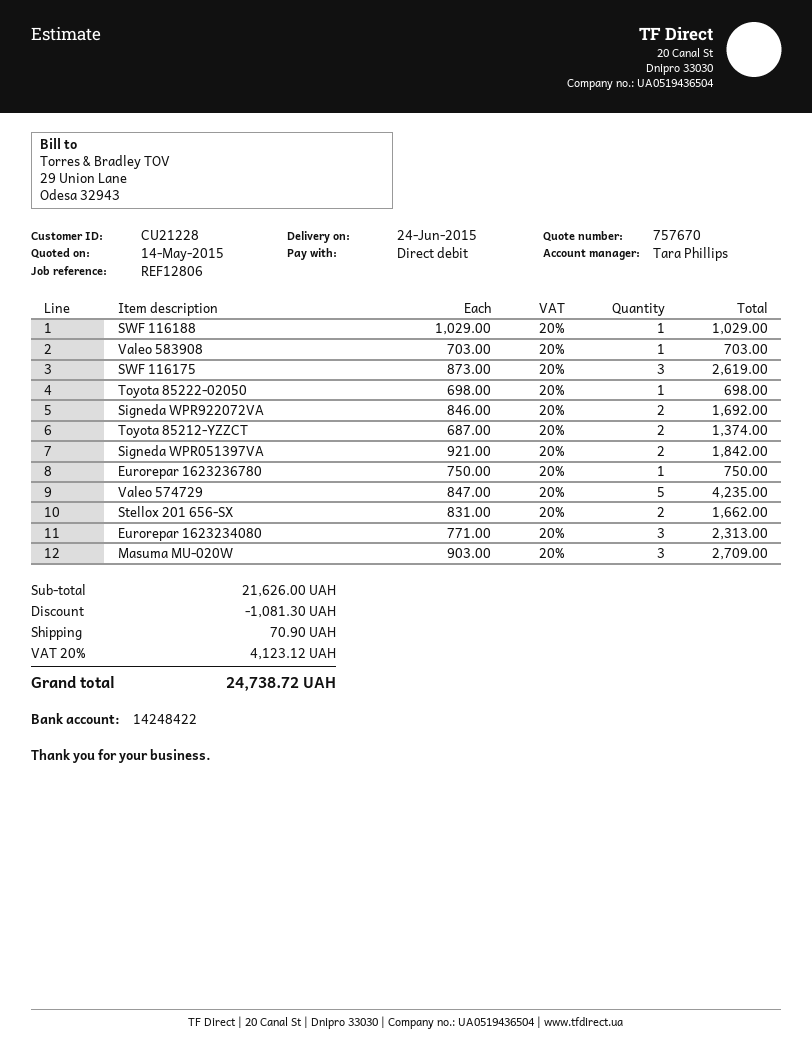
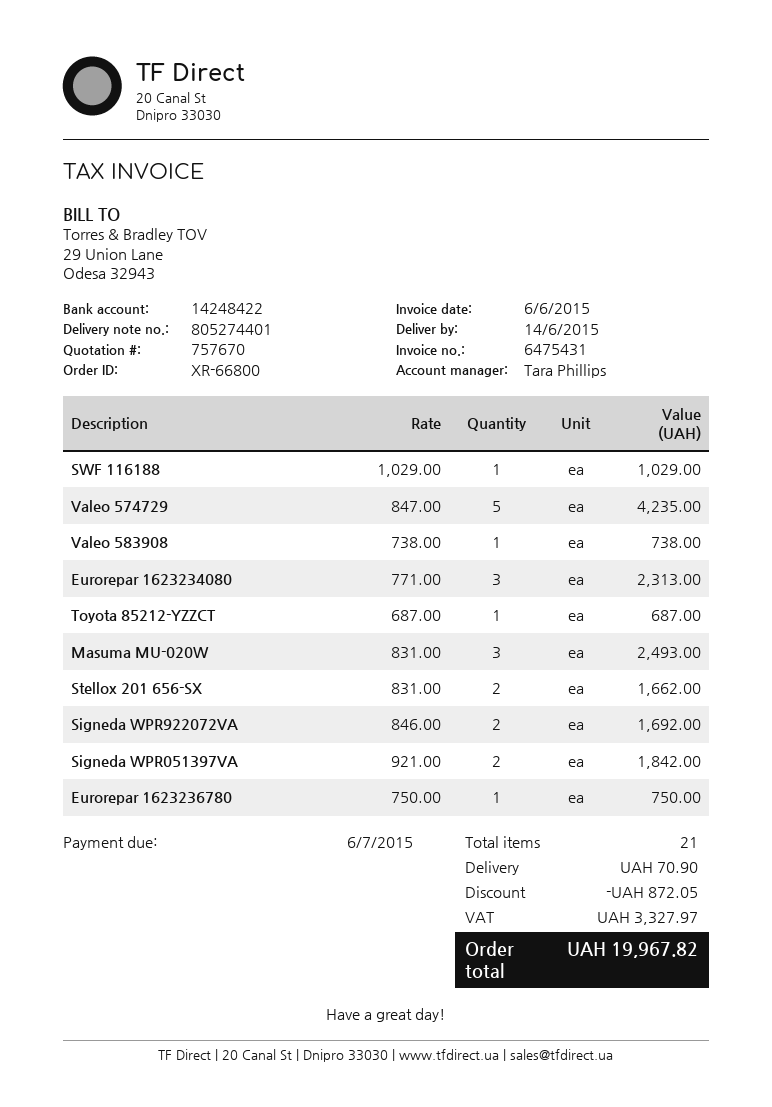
delivery date: 2015-06-24 -> 2015-06-14
Valeo 583908: 1 x 703.00 = 703.00 -> 1 x 738.00 = 738.00
SWF 116175: 3 x 873.00 = 2619.00 -> none
Toyota 85222-02050: 1 x 698.00 = 698.00 -> none
Toyota 85212-YZZCT: 2 x 687.00 = 1374.00 -> 1 x 687.00 = 687.00
Masuma MU-020W: 3 x 903.00 = 2709.00 -> 3 x 831.00 = 2493.00
discount: 1081.30 -> 872.05
tax: 4123.12 -> 3327.97
total: 24738.72 -> 19967.82

